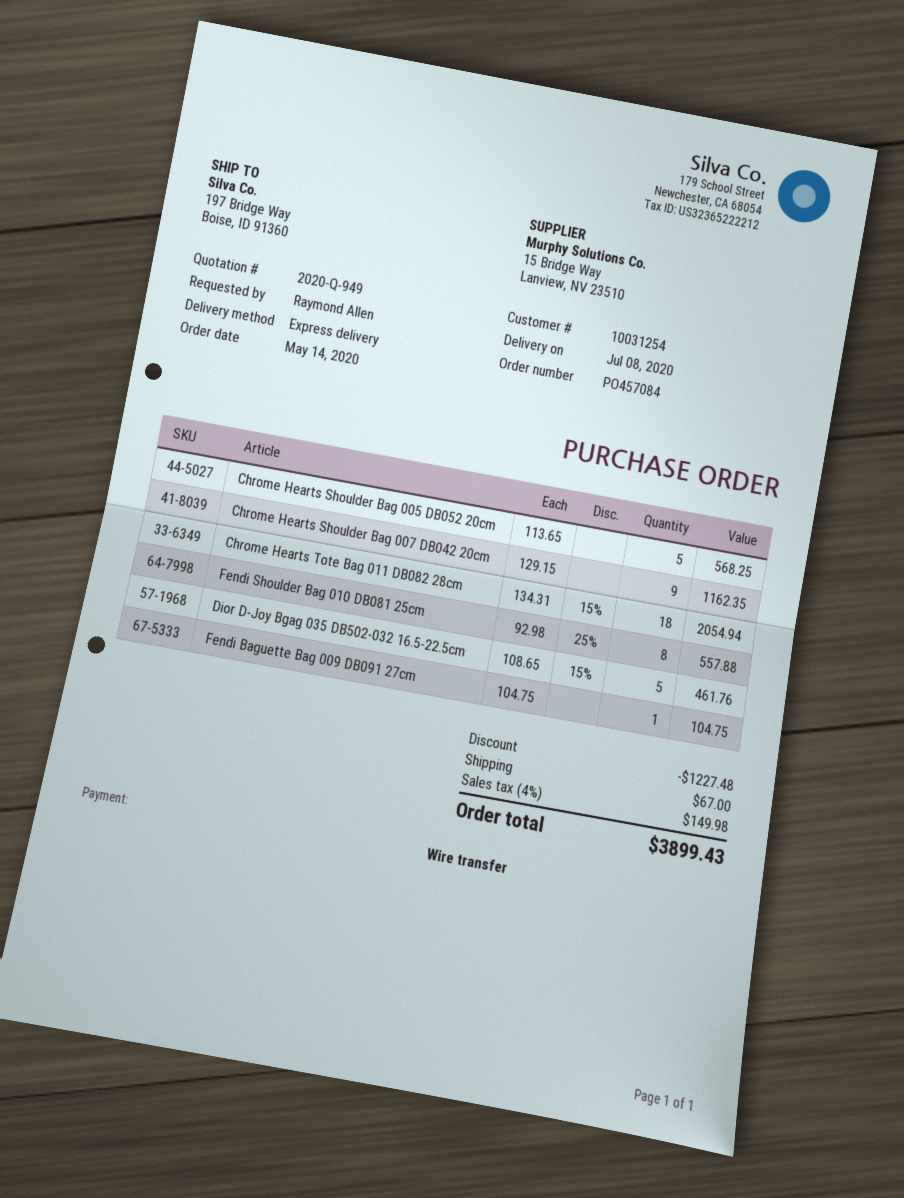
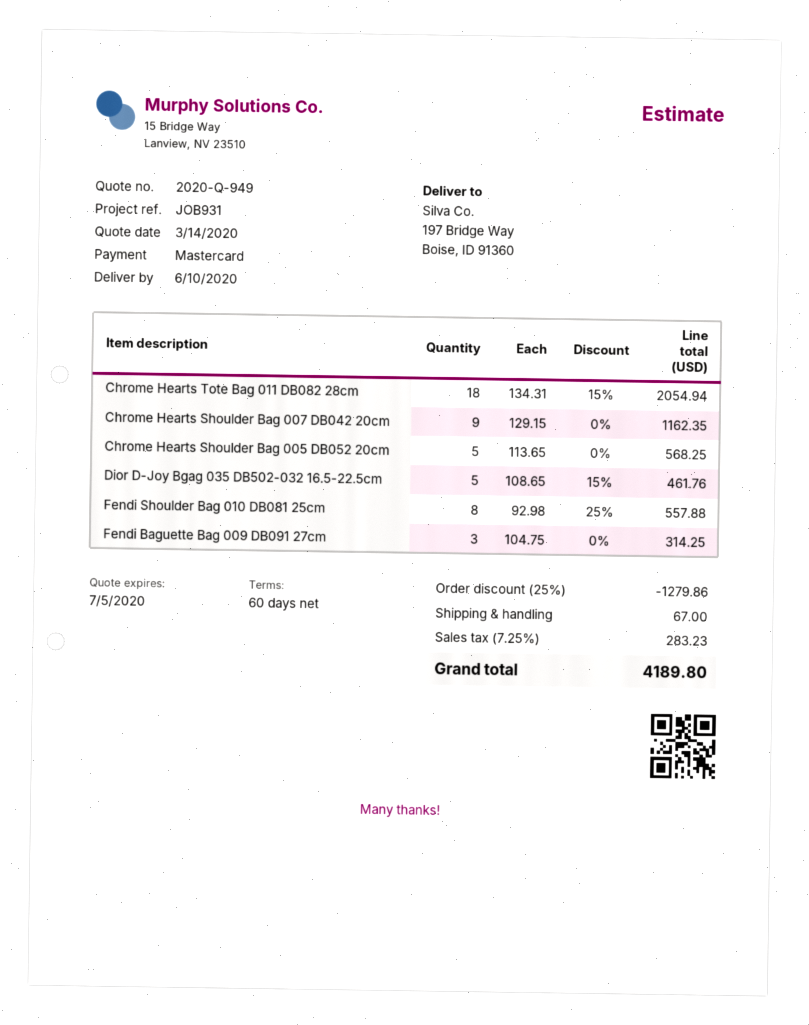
delivery date: 2020-07-08 -> 2020-06-10
payment method: bank transfer -> Mastercard
Fendi Baguette Bag 009 DB091 27cm: 1 x 104.75 = 104.75 -> 3 x 104.75 = 314.25
discount: 1227.48 -> 1279.86
tax: 4% = 149.98 -> 7.25% = 283.23
total: 3899.43 -> 4189.80

